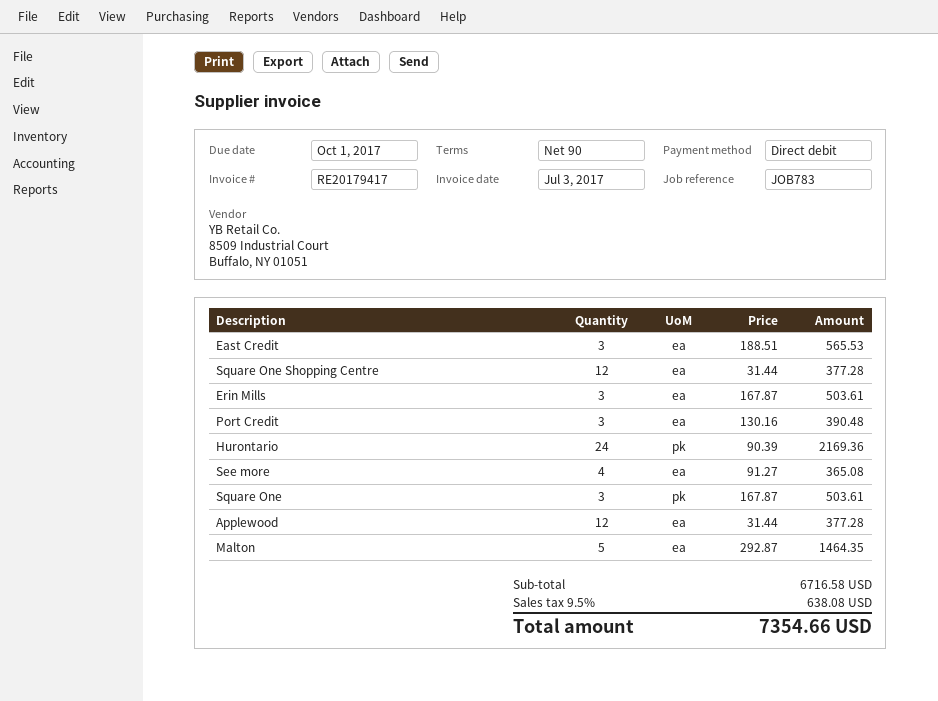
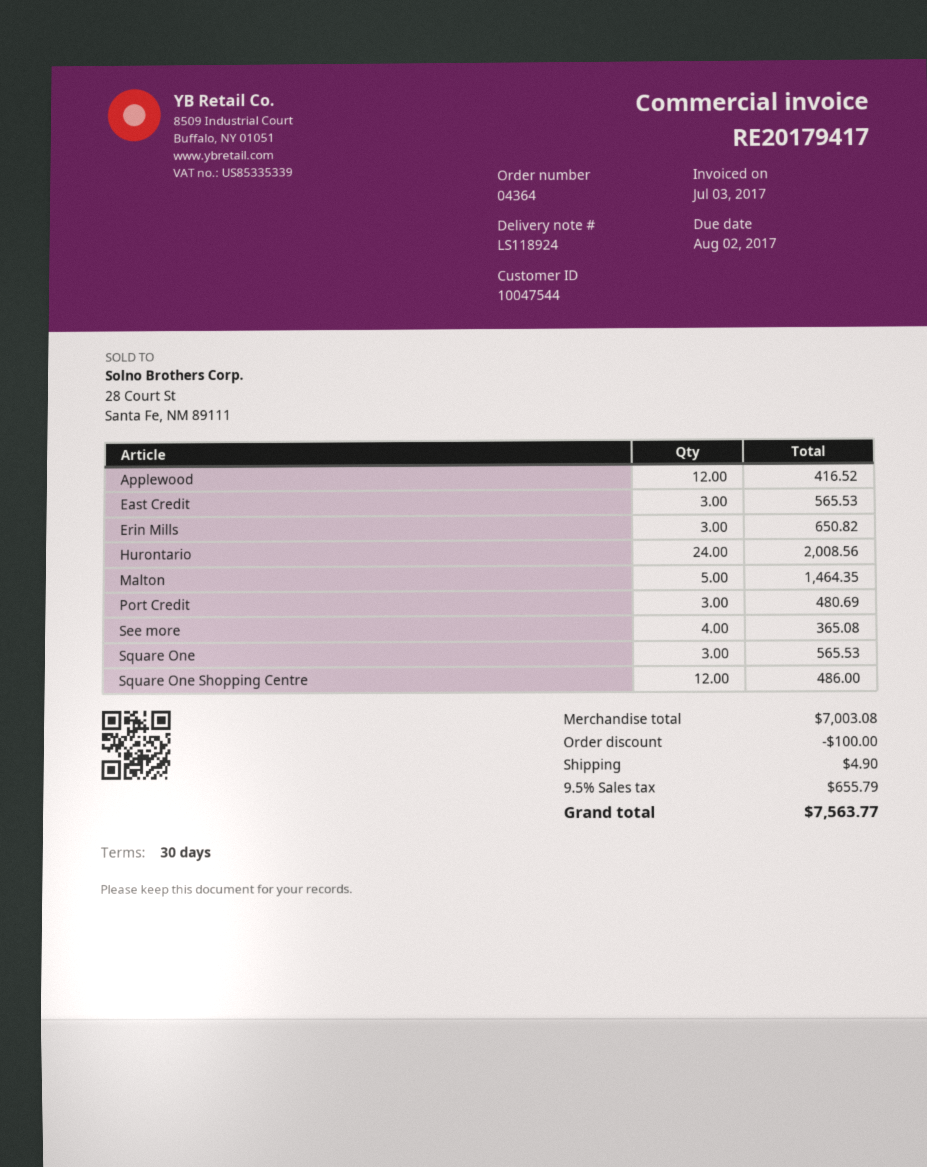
payment terms: 90 days -> 30 days
due date: 2017-10-01 -> 2017-08-02
Square One Shopping Centre: 12 for 377.28 -> 12 for 486.00
Erin Mills: 3 for 503.61 -> 3 for 650.82
Port Credit: 3 for 390.48 -> 3 for 480.69
Hurontario: 24 for 2169.36 -> 24 for 2008.56
Square One: 3 for 503.61 -> 3 for 565.53
Applewood: 12 for 377.28 -> 12 for 416.52
subtotal: 6716.58 -> 7003.08
discount: none -> 100.00
shipping: none -> 4.90
tax: 9.5% = 638.08 -> 9.5% = 655.79
total: 7354.66 -> 7563.77

